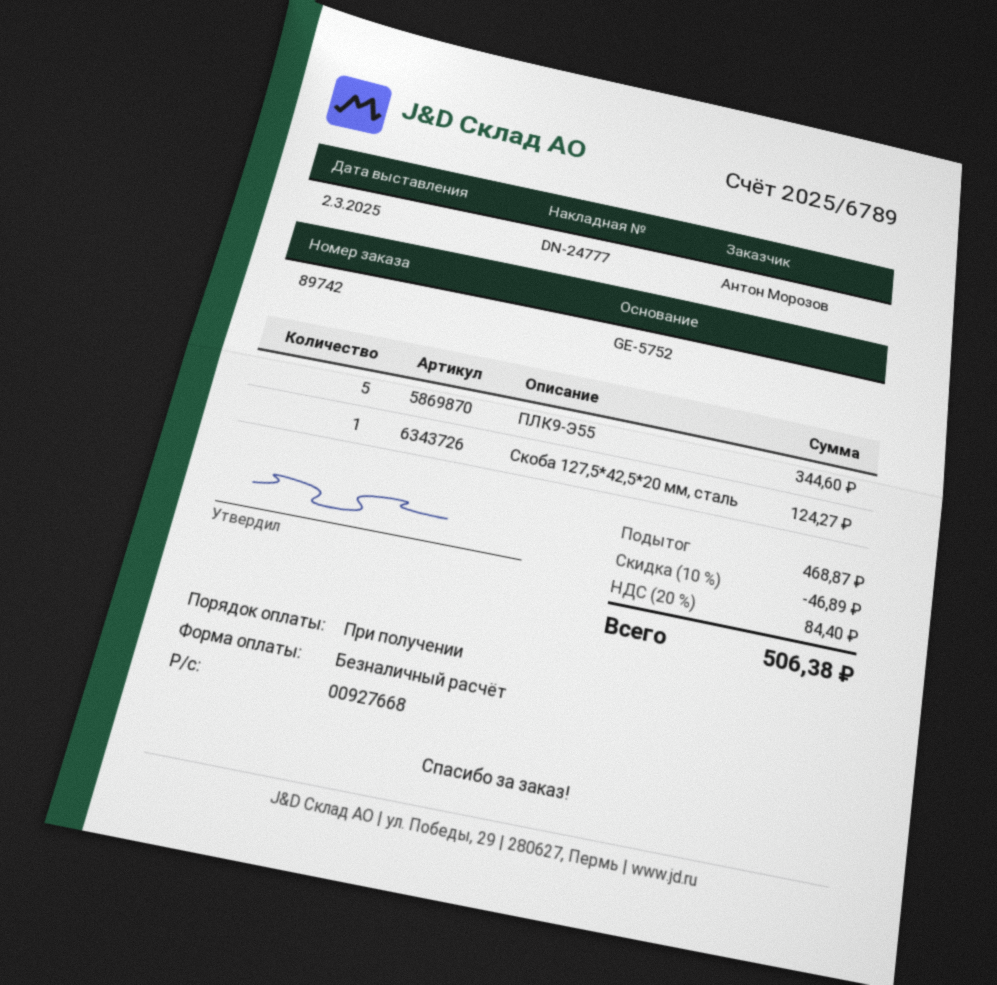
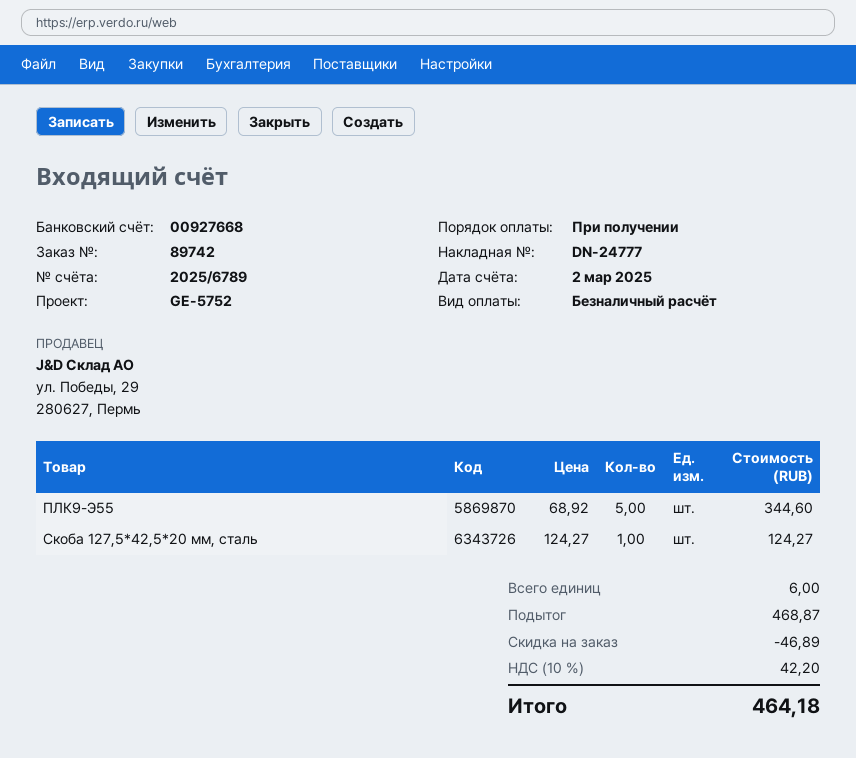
tax: 20% = 84.40 -> 10% = 42.20
total: 506.38 -> 464.18

